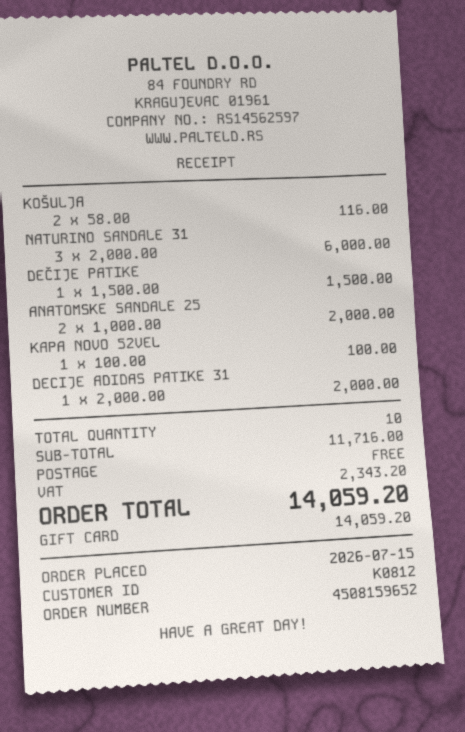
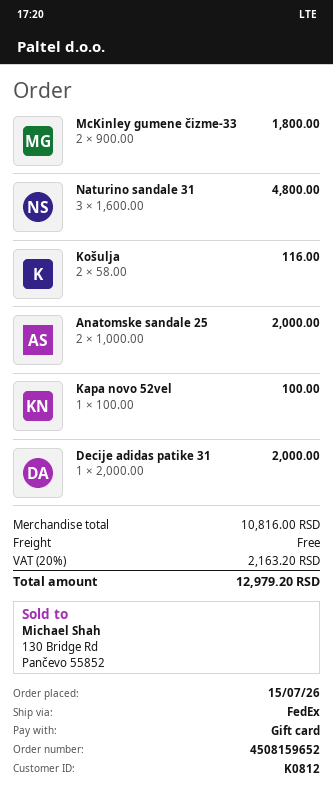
NATURINO SANDALE 31: 3 x 2000.00 = 6000.00 -> 3 x 1600.00 = 4800.00
DEČIJE PATIKE: 1 x 1500.00 = 1500.00 -> none
McKinley gumene čizme-33: none -> 2 x 900.00 = 1800.00
subtotal: 11716.00 -> 10816.00
tax: 2343.20 -> 2163.20
total: 14059.20 -> 12979.20

